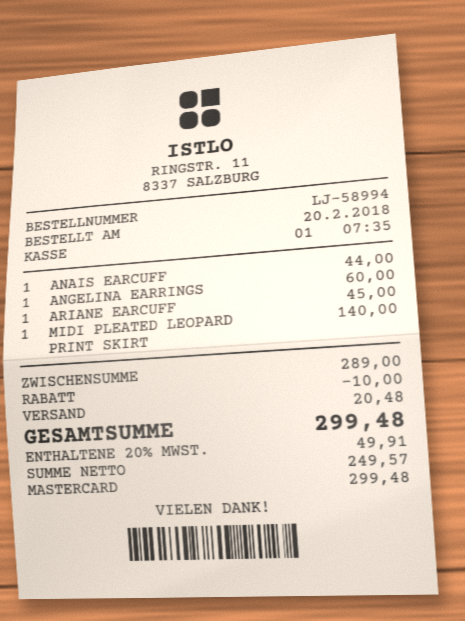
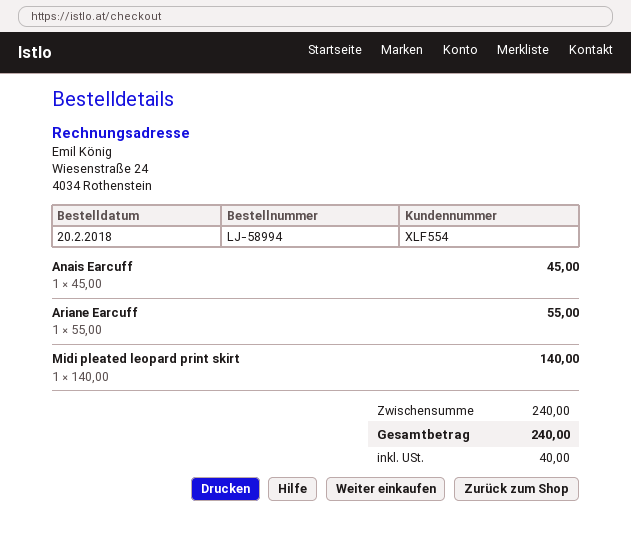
ANAIS EARCUFF: 1 x 44.00 = 44.00 -> 1 x 45.00 = 45.00
ANGELINA EARRINGS: 1 x 60.00 = 60.00 -> none
ARIANE EARCUFF: 1 x 45.00 = 45.00 -> 1 x 55.00 = 55.00
subtotal: 289.00 -> 240.00
discount: 10.00 -> none
shipping: 20.48 -> none
tax: 49.91 -> 40.00
total: 299.48 -> 240.00

